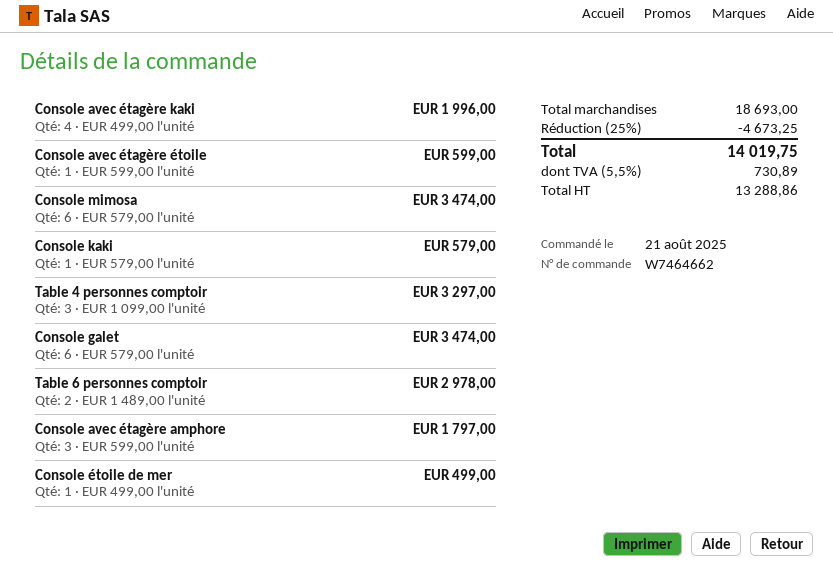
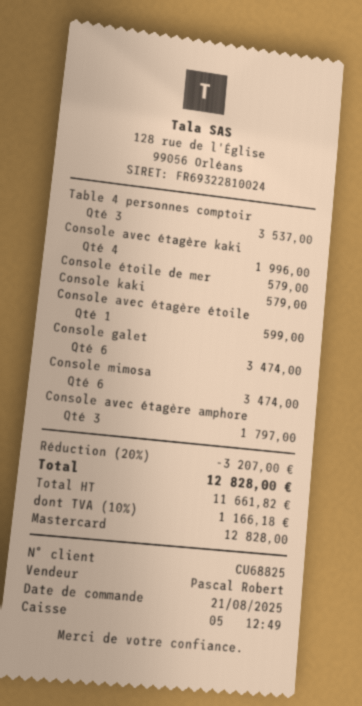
Table 4 personnes comptoir: 3 for 3297.00 -> 3 for 3537.00
Table 6 personnes comptoir: 2 for 2978.00 -> none
Console étoile de mer: 1 for 499.00 -> 1 for 579.00
discount: 25% = 4673.25 -> 20% = 3207.00
net: 13288.86 -> 11661.82
tax: 5.5% = 730.89 -> 10% = 1166.18
total: 14019.75 -> 12828.00

